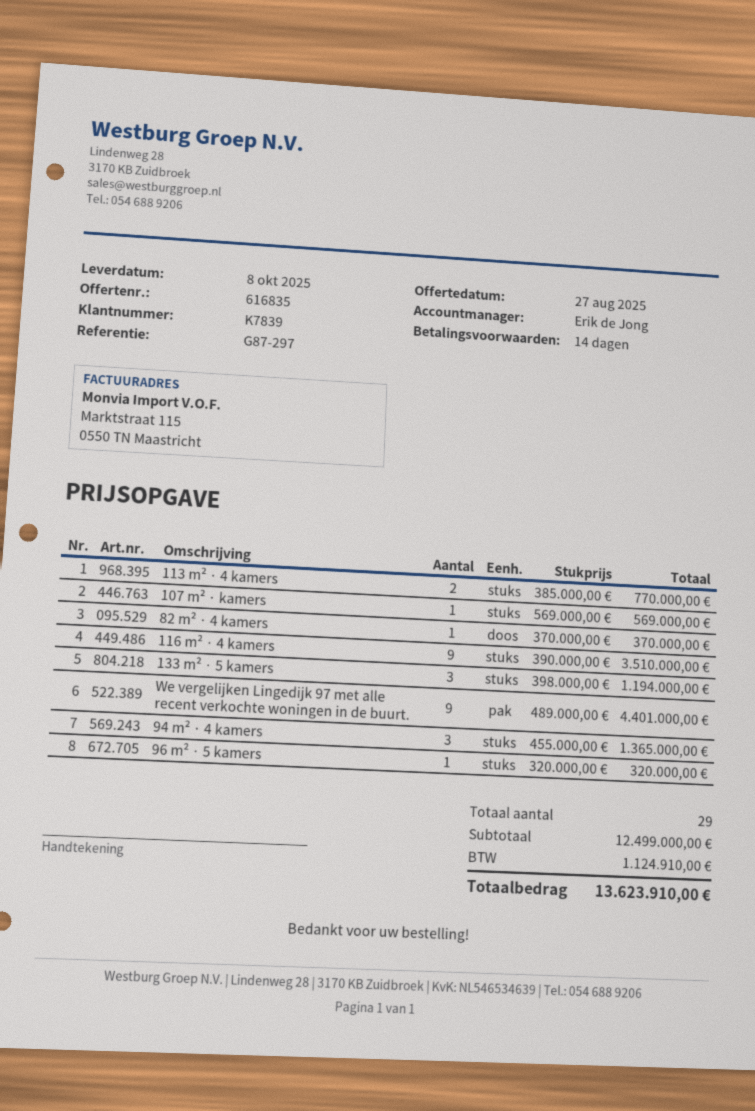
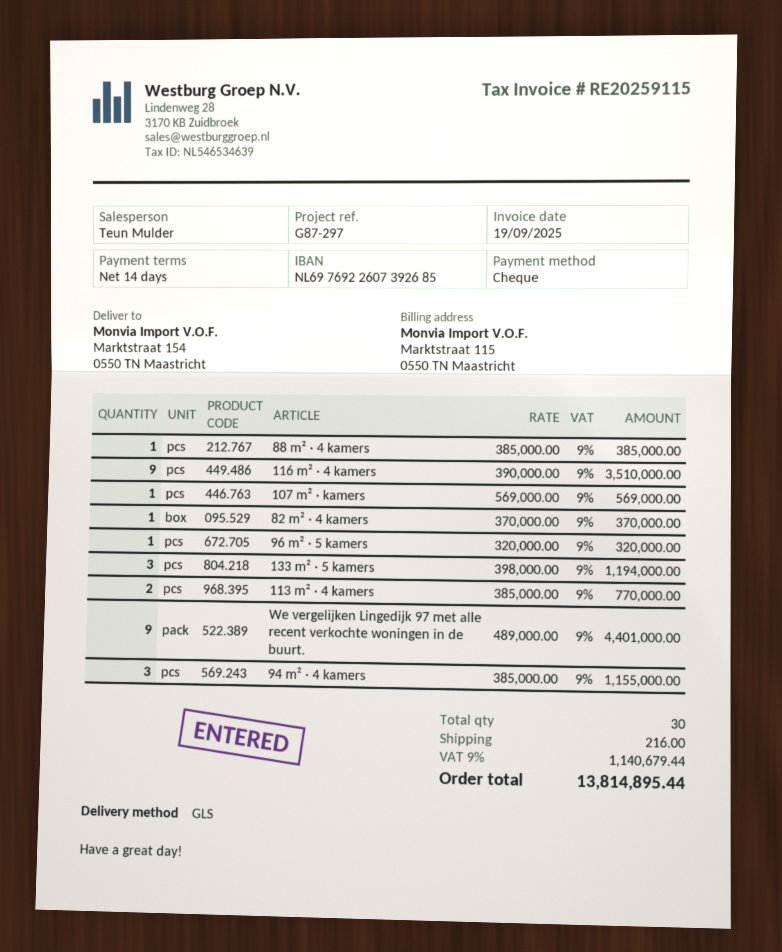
sales rep: Erik de Jong -> Teun Mulder
94 m² · 4 kamers: 3 x 455000.00 = 1365000.00 -> 3 x 385000.00 = 1155000.00
88 m² · 4 kamers: none -> 1 x 385000.00 = 385000.00
total quantity: 29 -> 30
shipping: none -> 216.00
tax: 1124910.00 -> 1140679.44
total: 13623910.00 -> 13814895.44

